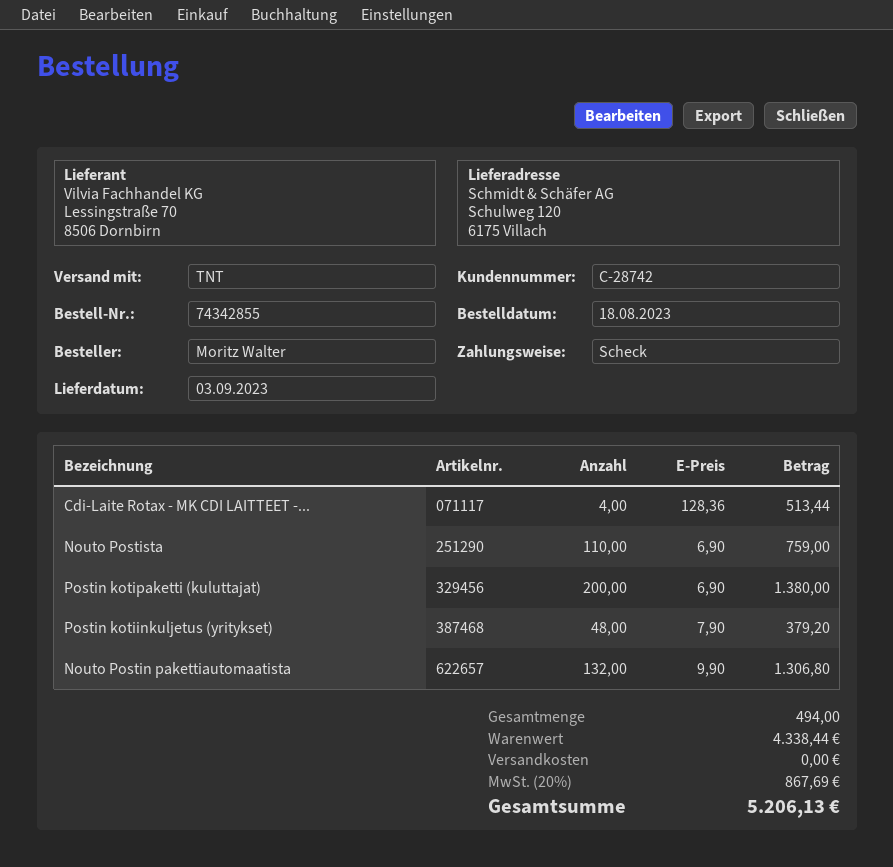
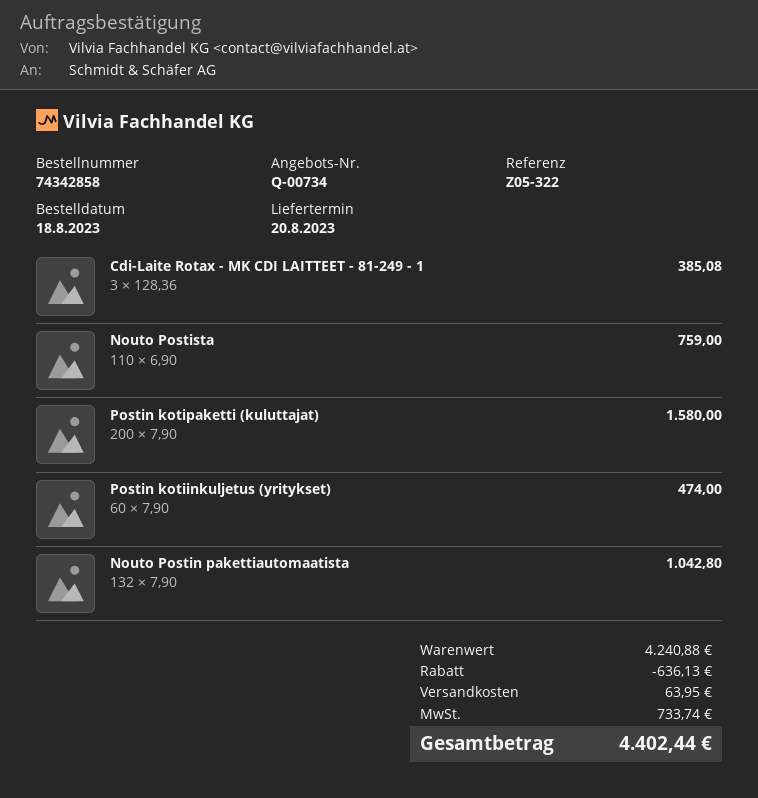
order number: 74342855 -> 74342858
delivery date: 2023-09-03 -> 2023-08-20
Cdi-Laite Rotax - MK CDI LAITTEET -...: 4 x 128.36 = 513.44 -> 3 x 128.36 = 385.08
Postin kotipaketti (kuluttajat): 200 x 6.90 = 1380.00 -> 200 x 7.90 = 1580.00
Postin kotiinkuljetus (yritykset): 48 x 7.90 = 379.20 -> 60 x 7.90 = 474.00
Nouto Postin pakettiautomaatista: 132 x 9.90 = 1306.80 -> 132 x 7.90 = 1042.80
subtotal: 4338.44 -> 4240.88
discount: none -> 636.13
shipping: 0.00 -> 63.95
tax: 867.69 -> 733.74
total: 5206.13 -> 4402.44

